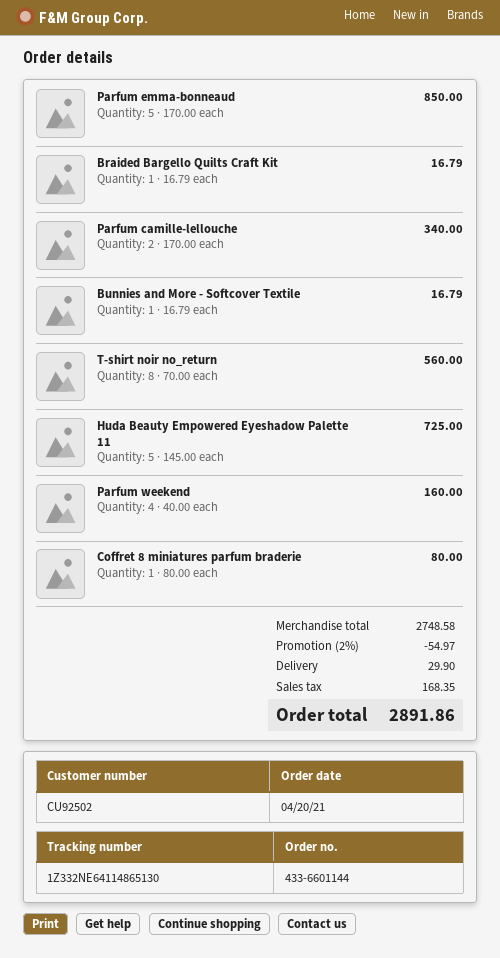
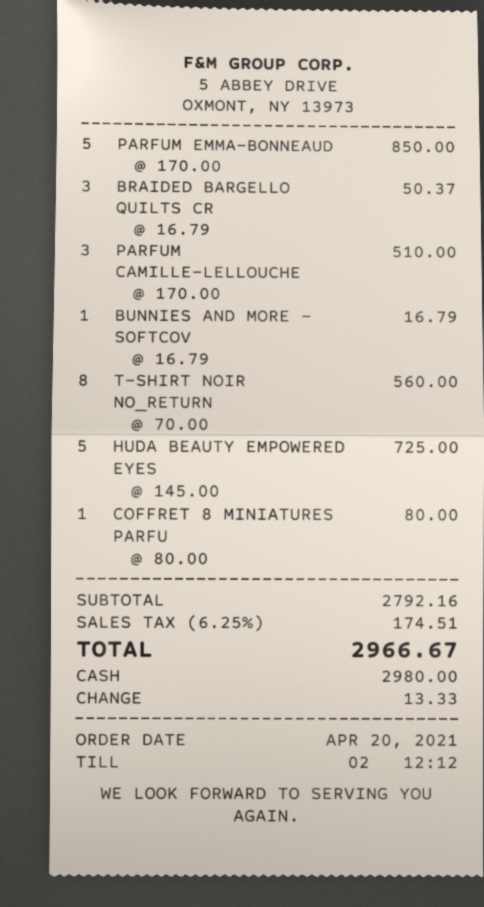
Braided Bargello Quilts Craft Kit: 1 x 16.79 = 16.79 -> 3 x 16.79 = 50.37
Parfum camille-lellouche: 2 x 170.00 = 340.00 -> 3 x 170.00 = 510.00
Parfum weekend: 4 x 40.00 = 160.00 -> none
subtotal: 2748.58 -> 2792.16
discount: 2% = 54.97 -> none
shipping: 29.90 -> none
tax: 168.35 -> 174.51
total: 2891.86 -> 2966.67

